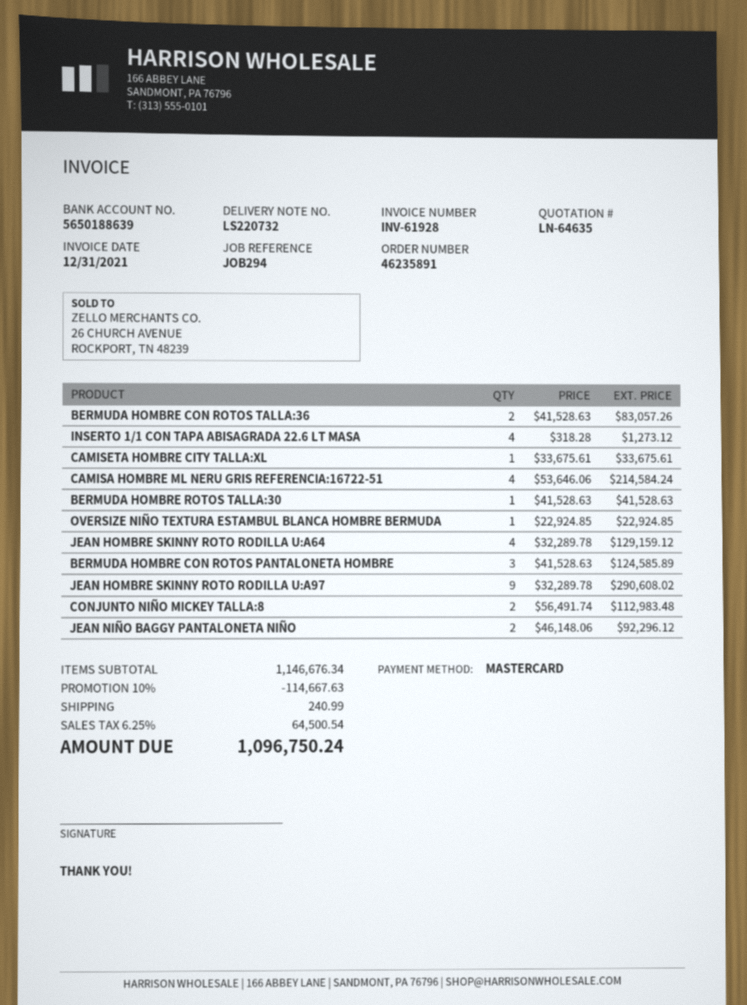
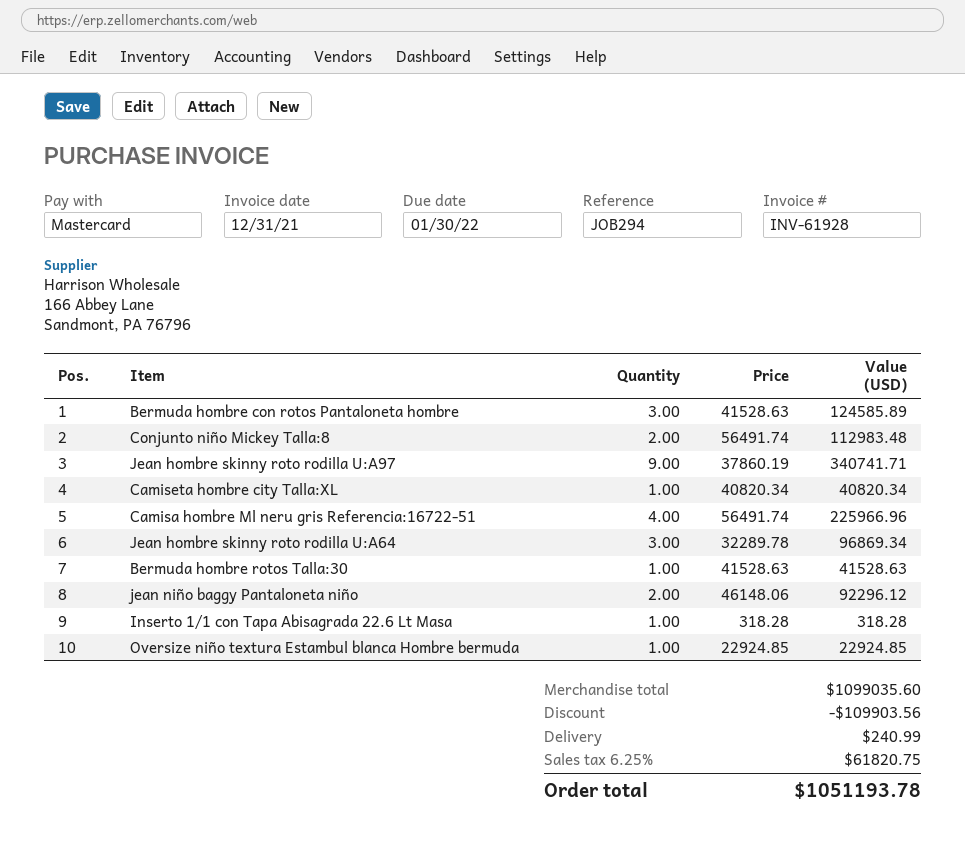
BERMUDA HOMBRE CON ROTOS TALLA:36: 2 x 41528.63 = 83057.26 -> none
INSERTO 1/1 CON TAPA ABISAGRADA 22.6 LT MASA: 4 x 318.28 = 1273.12 -> 1 x 318.28 = 318.28
CAMISETA HOMBRE CITY TALLA:XL: 1 x 33675.61 = 33675.61 -> 1 x 40820.34 = 40820.34
CAMISA HOMBRE ML NERU GRIS REFERENCIA:16722-51: 4 x 53646.06 = 214584.24 -> 4 x 56491.74 = 225966.96
JEAN HOMBRE SKINNY ROTO RODILLA U:A64: 4 x 32289.78 = 129159.12 -> 3 x 32289.78 = 96869.34
JEAN HOMBRE SKINNY ROTO RODILLA U:A97: 9 x 32289.78 = 290608.02 -> 9 x 37860.19 = 340741.71
subtotal: 1146676.34 -> 1099035.60
discount: 114667.63 -> 109903.56
tax: 6.25% = 64500.54 -> 6.25% = 61820.75
total: 1096750.24 -> 1051193.78

